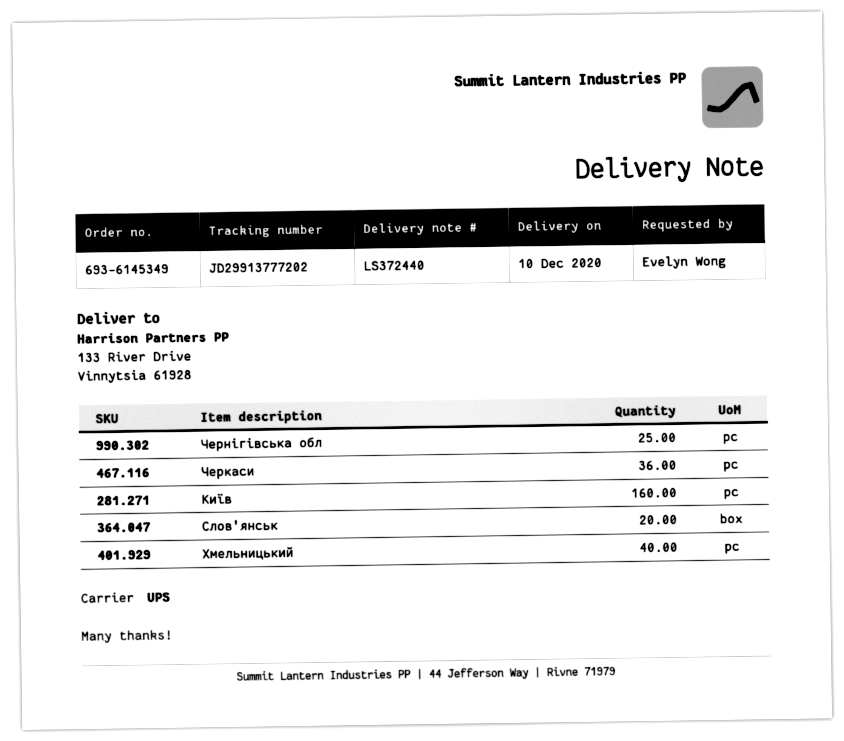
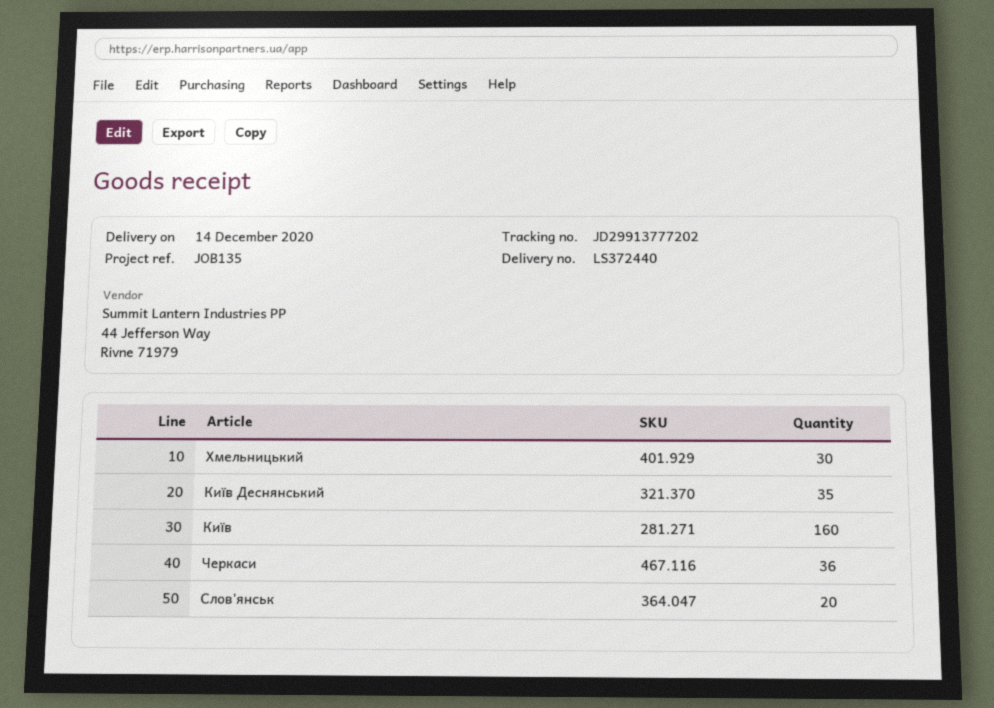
delivery date: 2020-12-10 -> 2020-12-14
Чернігівська обл: 25 -> none
Хмельницький: 40 -> 30
Київ Деснянський: none -> 35

